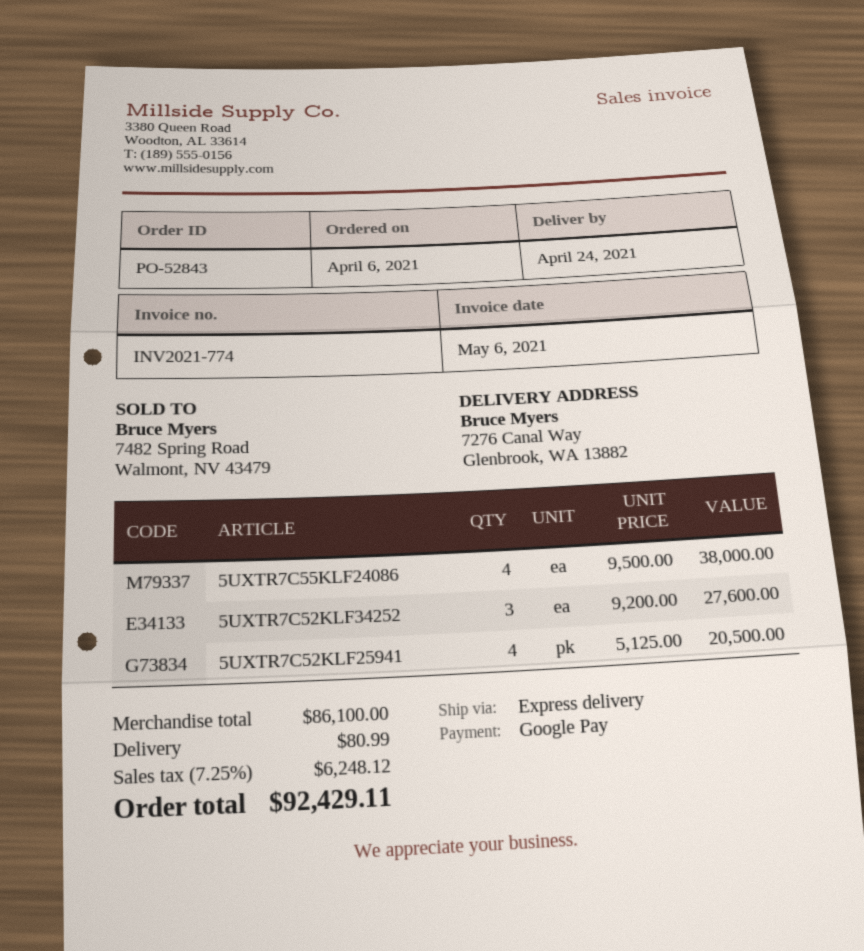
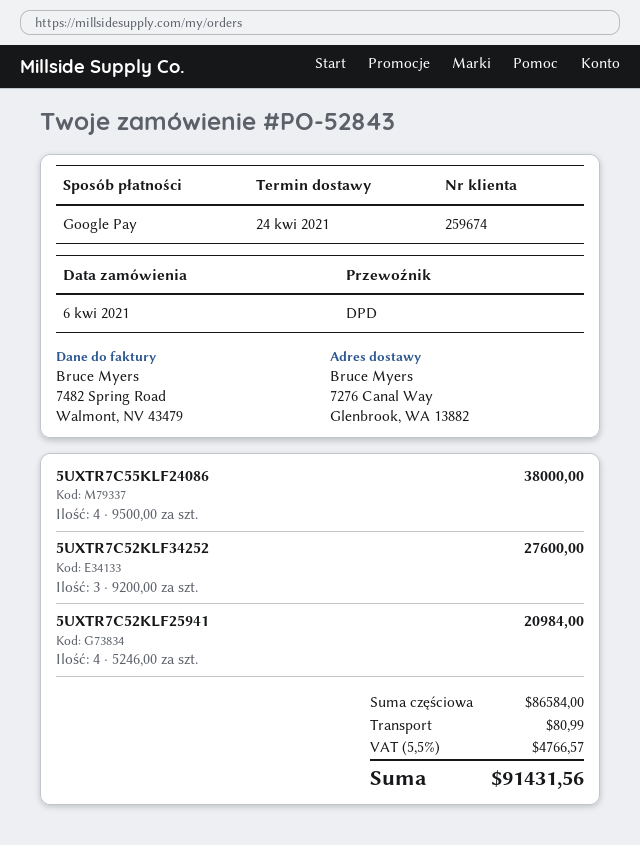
shipping method: express -> DPD
5UXTR7C52KLF25941: 4 x 5125.00 = 20500.00 -> 4 x 5246.00 = 20984.00
subtotal: 86100.00 -> 86584.00
tax: 7.25% = 6248.12 -> 5.5% = 4766.57
total: 92429.11 -> 91431.56

